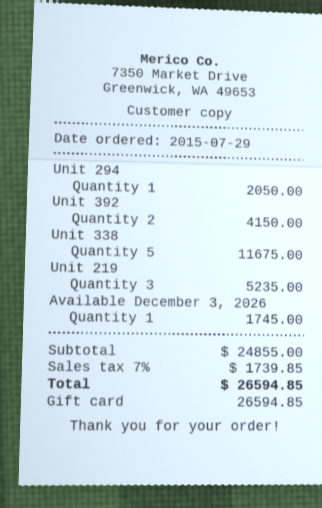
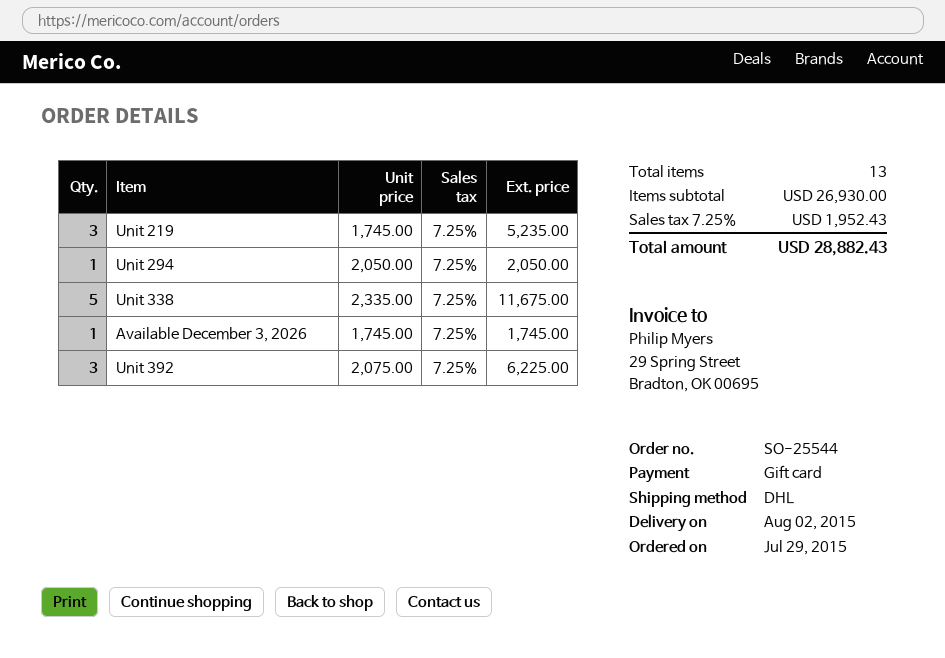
Unit 392: 2 for 4150.00 -> 3 for 6225.00
subtotal: 24855.00 -> 26930.00
tax: 7% = 1739.85 -> 7.25% = 1952.43
total: 26594.85 -> 28882.43

